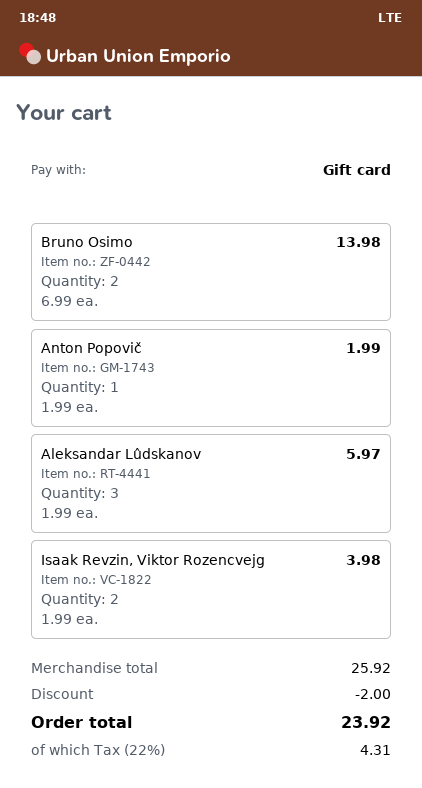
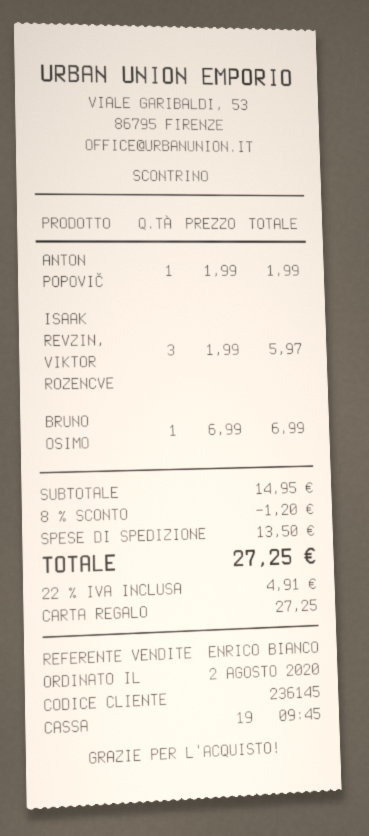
Bruno Osimo: 2 x 6.99 = 13.98 -> 1 x 6.99 = 6.99
Aleksandar Lûdskanov: 3 x 1.99 = 5.97 -> none
Isaak Revzin, Viktor Rozencvejg: 2 x 1.99 = 3.98 -> 3 x 1.99 = 5.97
subtotal: 25.92 -> 14.95
discount: 2.00 -> 1.20
shipping: none -> 13.50
tax: 22% = 4.31 -> 22% = 4.91
total: 23.92 -> 27.25

